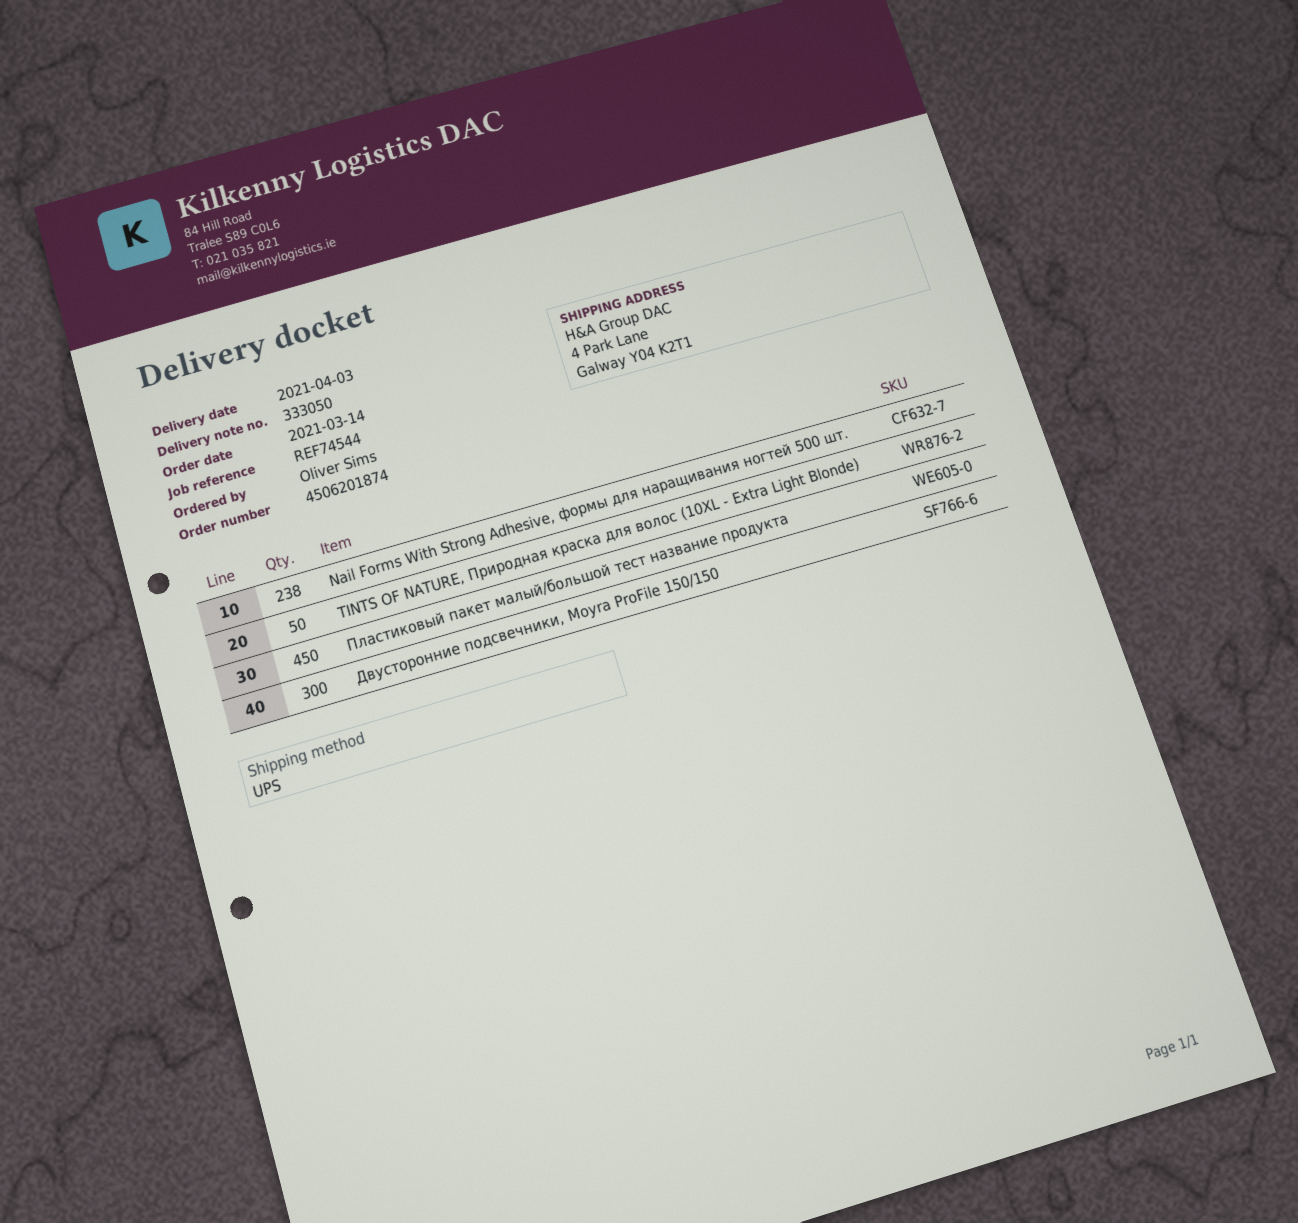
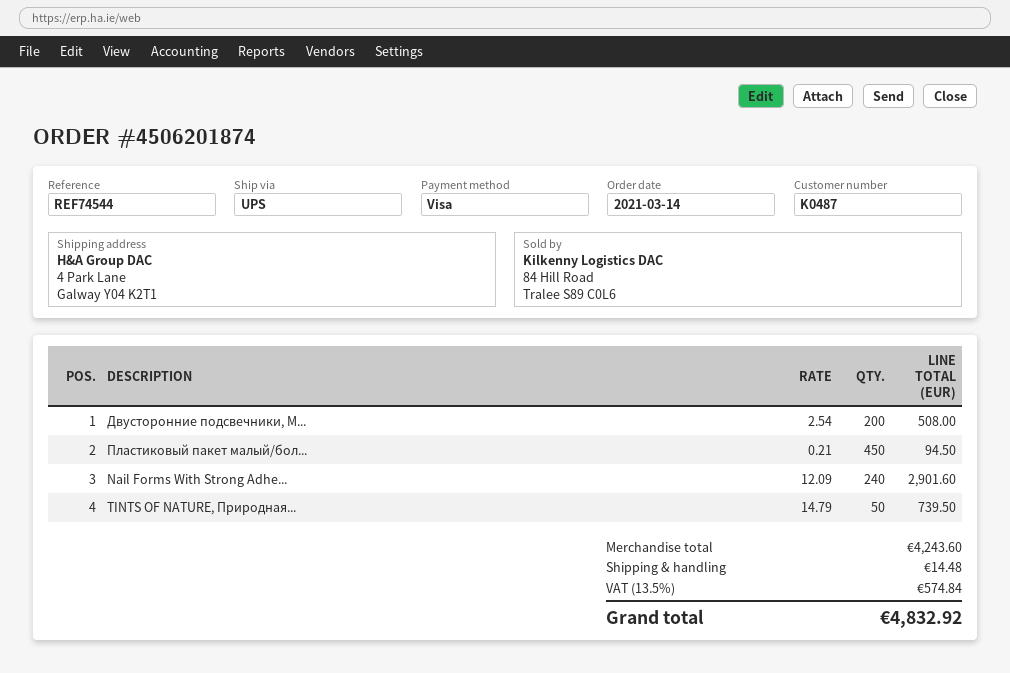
Nail Forms With Strong Adhesive, формы для наращивания ногтей 500 шт.: 238 -> 240
Двусторонние подсвечники, Moyra ProFile 150/150: 300 -> 200

